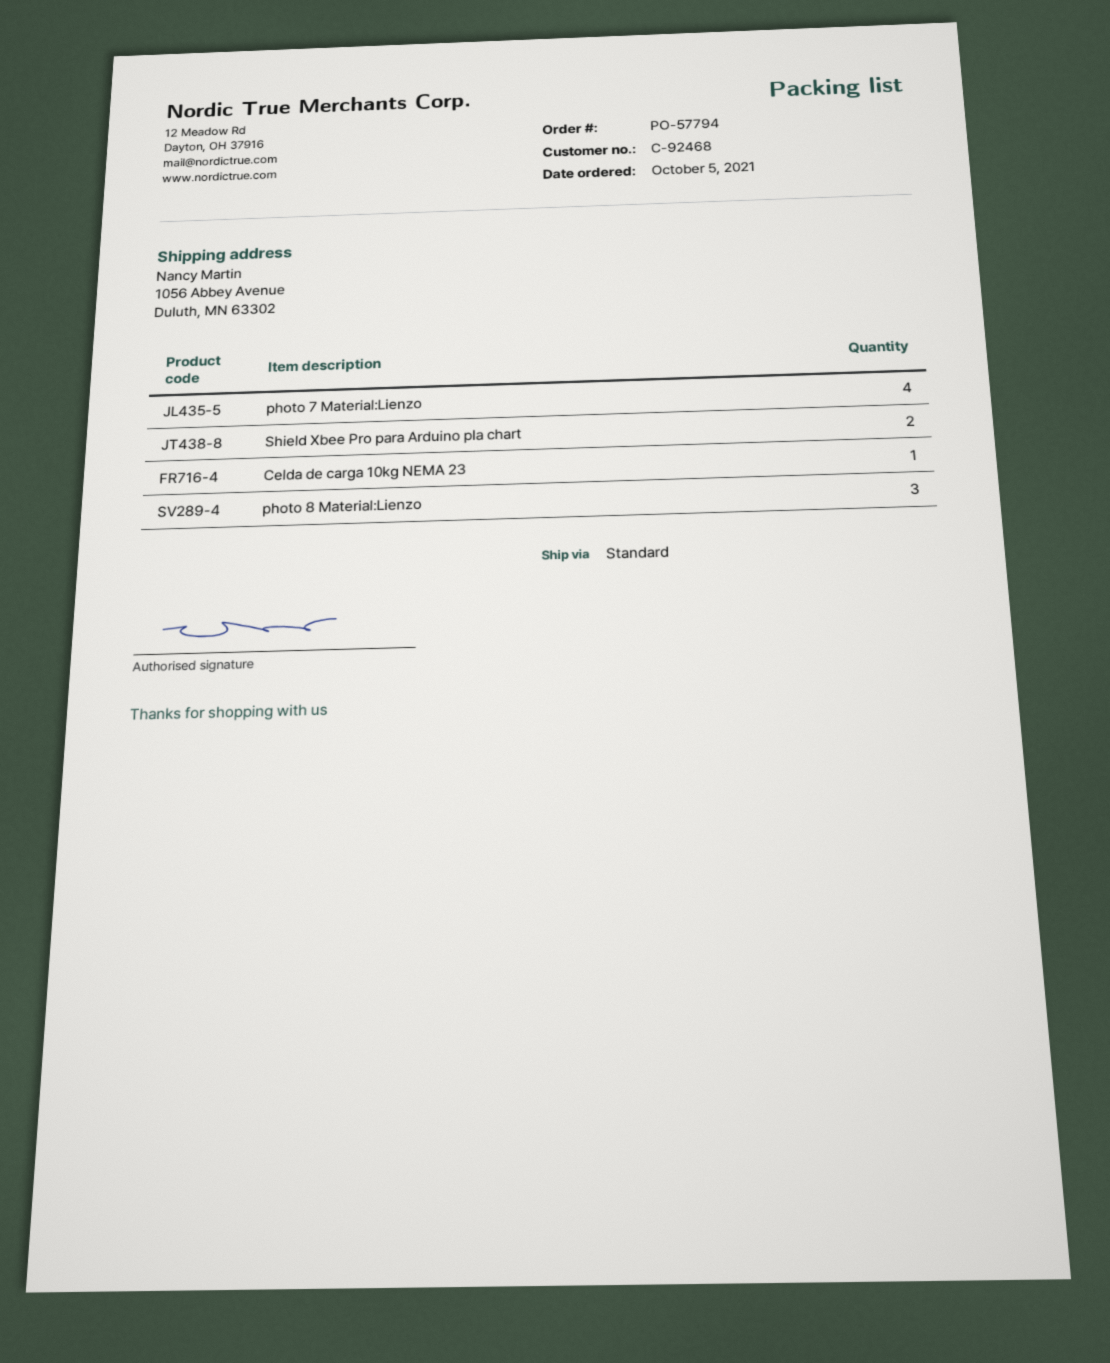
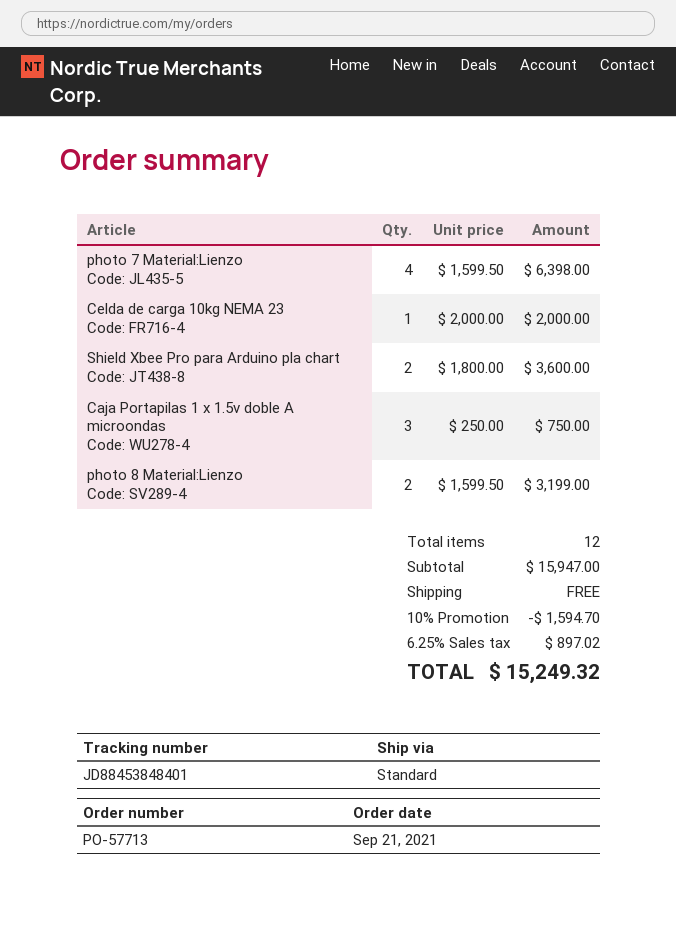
order number: PO-57794 -> PO-57713
order date: 2021-10-05 -> 2021-09-21
photo 8 Material:Lienzo: 3 -> 2
Caja Portapilas 1 x 1.5v doble A microondas: none -> 3

